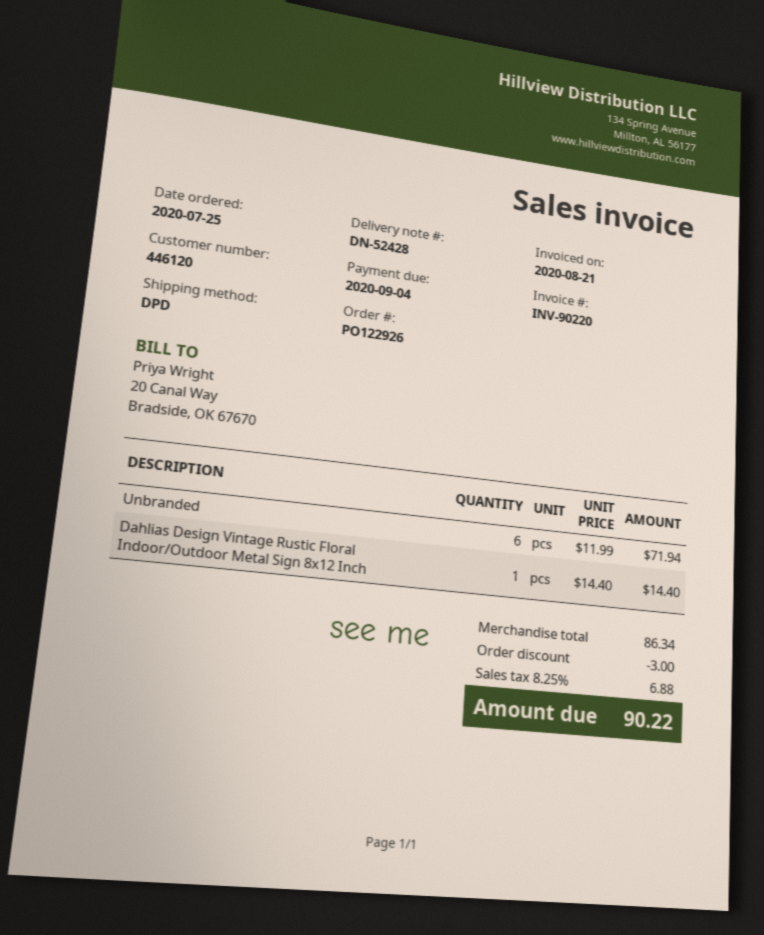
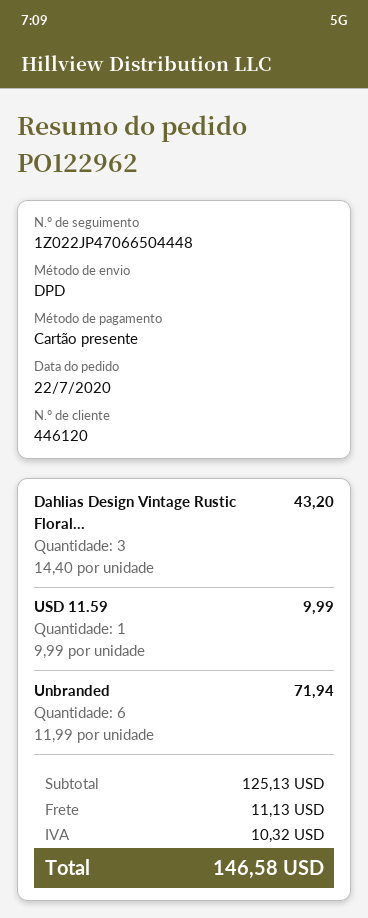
order number: PO122926 -> PO122962
order date: 2020-07-25 -> 2020-07-22
Dahlias Design Vintage Rustic Floral Indoor/Outdoor Metal Sign 8x12 Inch: 1 x 14.40 = 14.40 -> 3 x 14.40 = 43.20
USD 11.59: none -> 1 x 9.99 = 9.99
subtotal: 86.34 -> 125.13
discount: 3.00 -> none
shipping: none -> 11.13
tax: 6.88 -> 10.32
total: 90.22 -> 146.58

